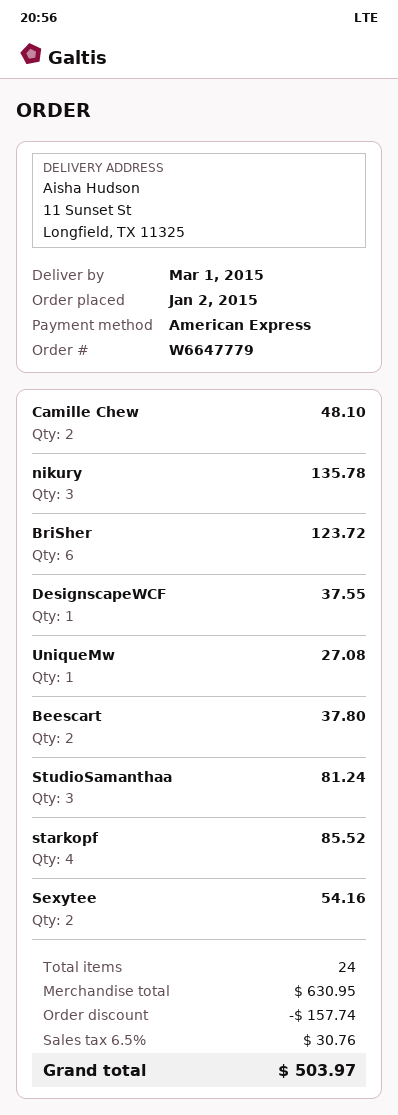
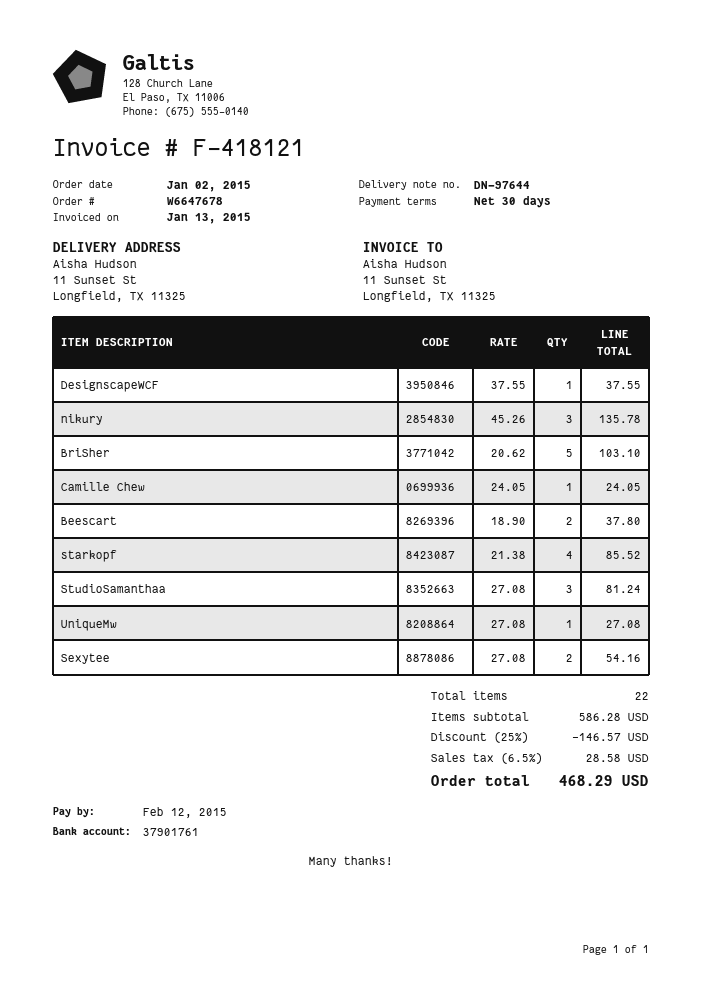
order number: W6647779 -> W6647678
Camille Chew: 2 for 48.10 -> 1 for 24.05
BriSher: 6 for 123.72 -> 5 for 103.10
total quantity: 24 -> 22
subtotal: 630.95 -> 586.28
discount: 157.74 -> 146.57
tax: 6.5% = 30.76 -> 6.5% = 28.58
total: 503.97 -> 468.29

